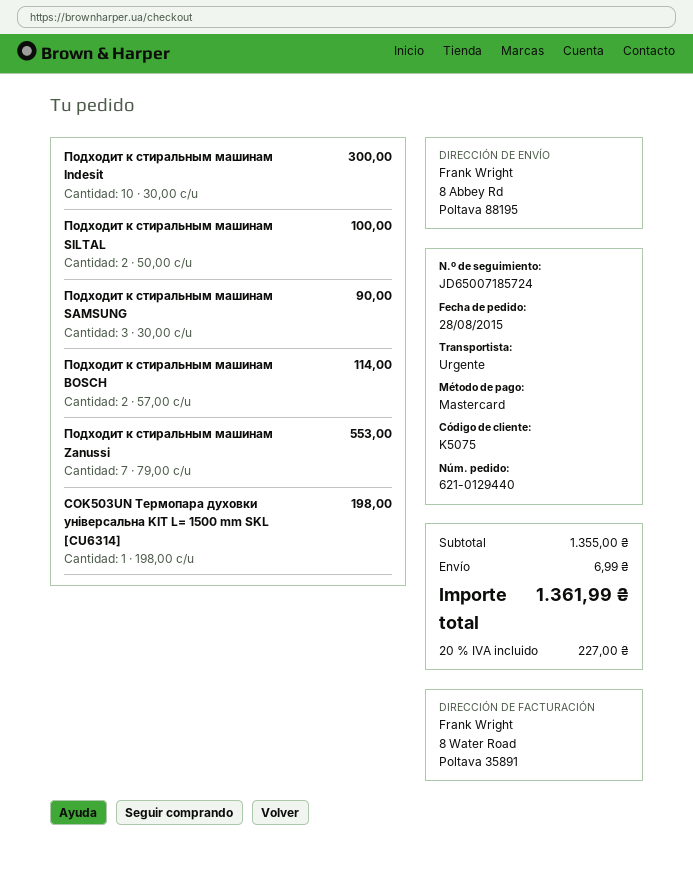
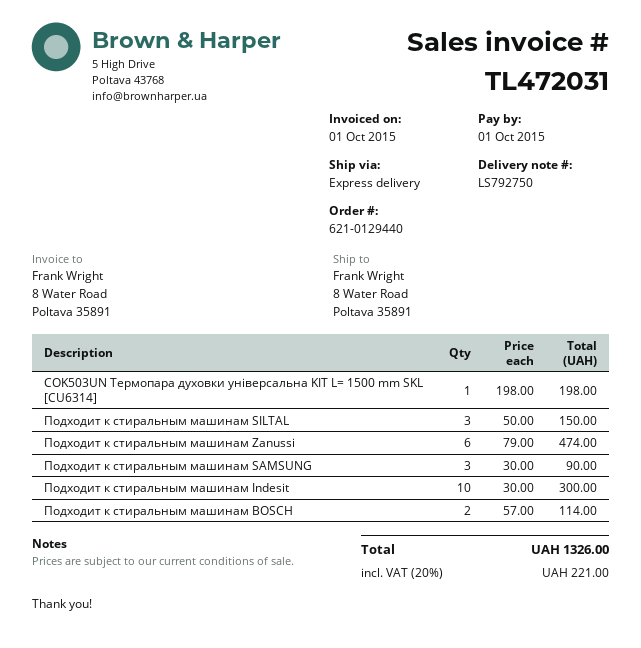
ship to: 8 Abbey Rd, Poltava 88195 -> 8 Water Road, Poltava 35891
Подходит к стиральным машинам SILTAL: 2 x 50.00 = 100.00 -> 3 x 50.00 = 150.00
Подходит к стиральным машинам Zanussi: 7 x 79.00 = 553.00 -> 6 x 79.00 = 474.00
shipping: 6.99 -> none
tax: 20% = 227.00 -> 20% = 221.00
total: 1361.99 -> 1326.00

